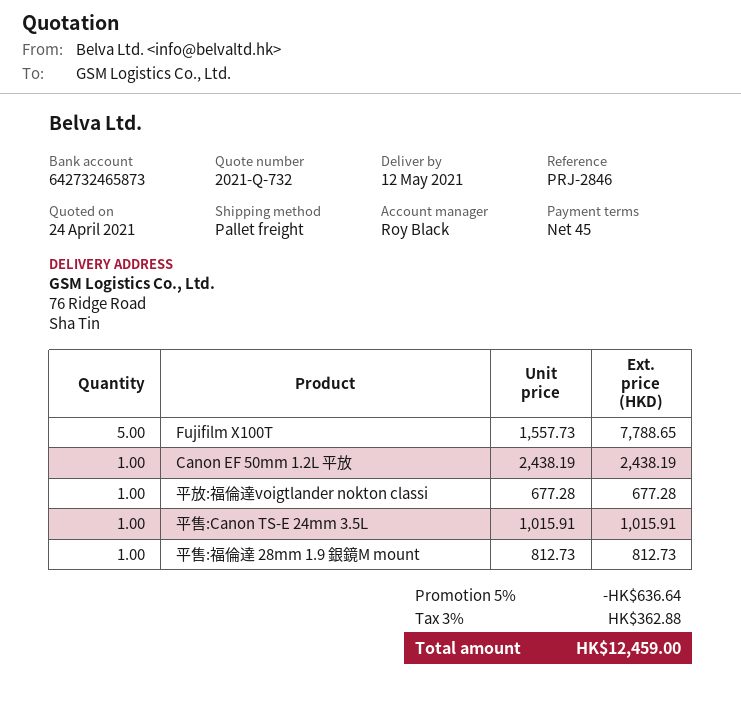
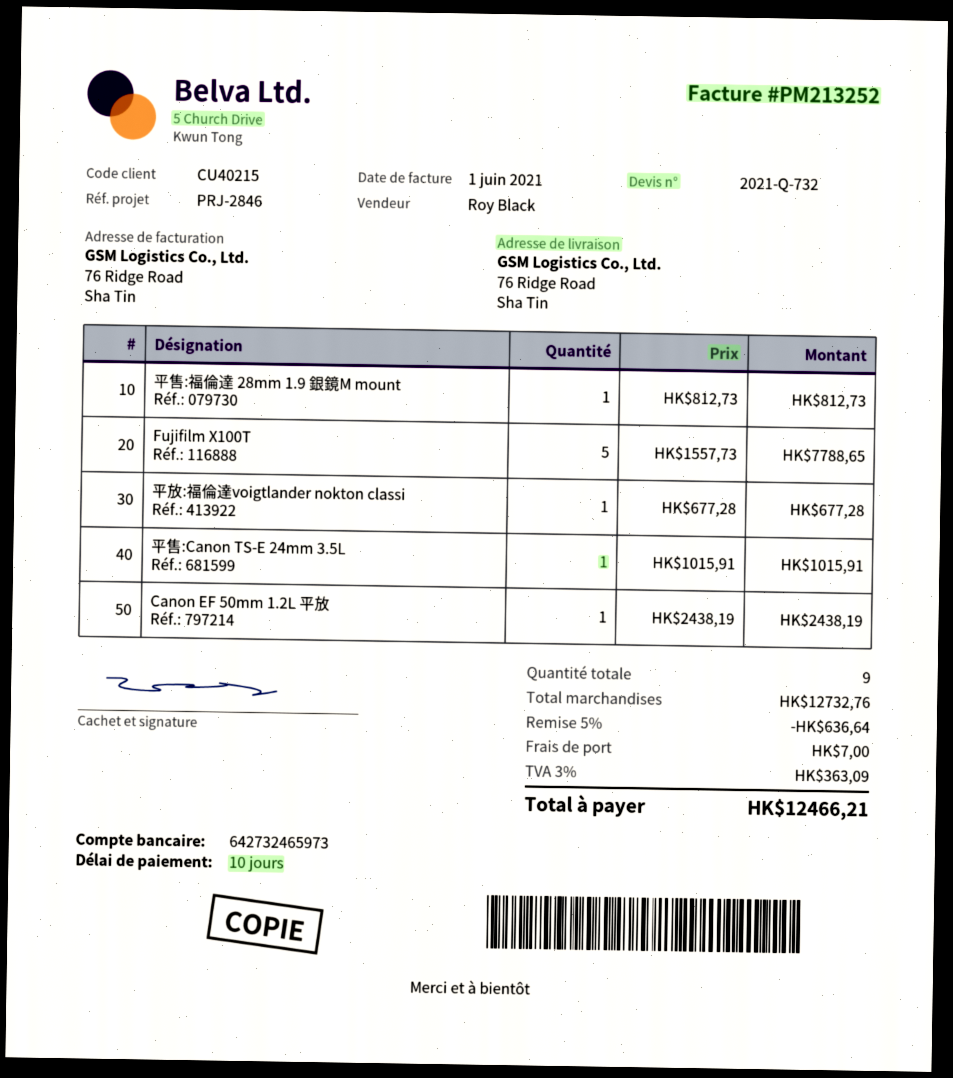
payment terms: 45 days -> 10 days
bank account: 642732465873 -> 642732465973
shipping: none -> 7.00
tax: 3% = 362.88 -> 3% = 363.09
total: 12459.00 -> 12466.21

